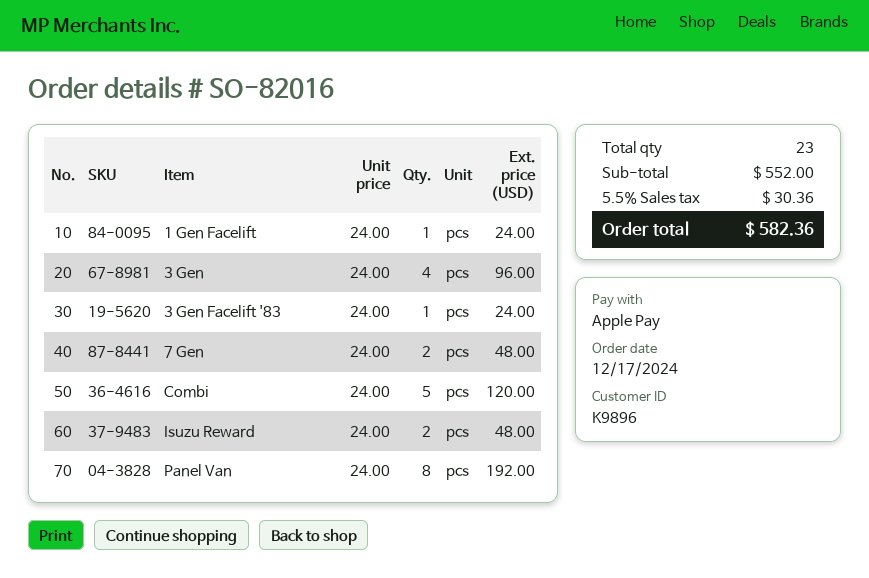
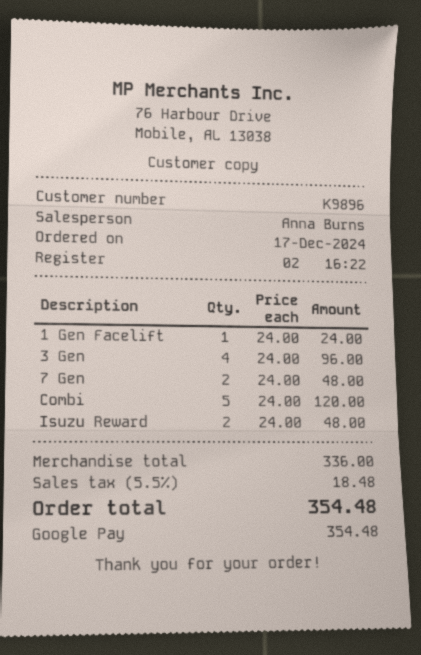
payment method: Apple Pay -> Google Pay
3 Gen Facelift '83: 1 x 24.00 = 24.00 -> none
Panel Van: 8 x 24.00 = 192.00 -> none
subtotal: 552.00 -> 336.00
tax: 5.5% = 30.36 -> 5.5% = 18.48
total: 582.36 -> 354.48

